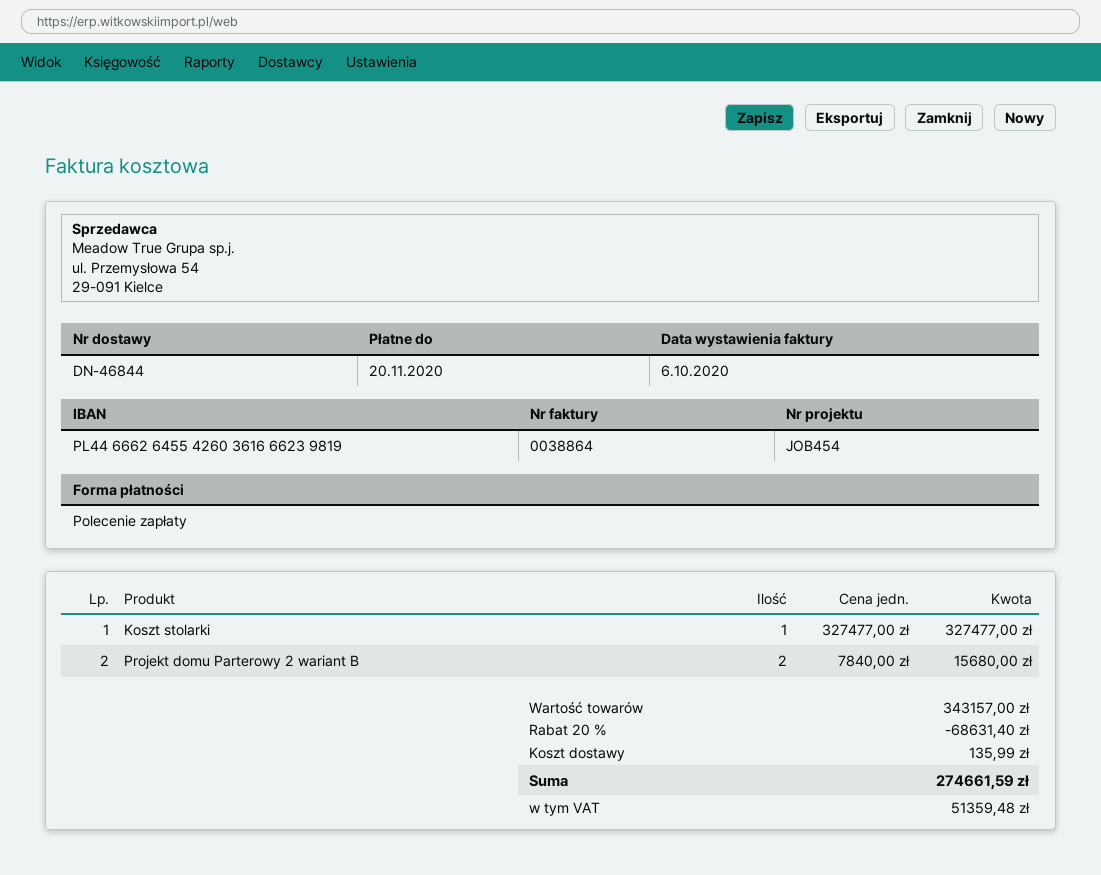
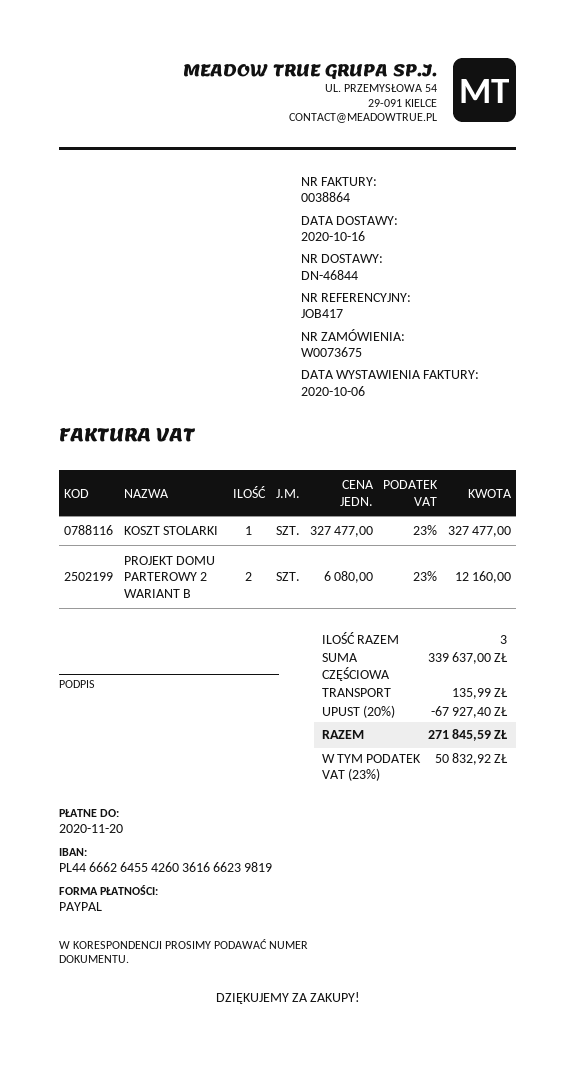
reference: JOB454 -> JOB417
payment method: direct debit -> PayPal
Projekt domu Parterowy 2 wariant B: 2 x 7840.00 = 15680.00 -> 2 x 6080.00 = 12160.00
subtotal: 343157.00 -> 339637.00
discount: 20% = 68631.40 -> 20% = 67927.40
tax: 51359.48 -> 50832.92
total: 274661.59 -> 271845.59

